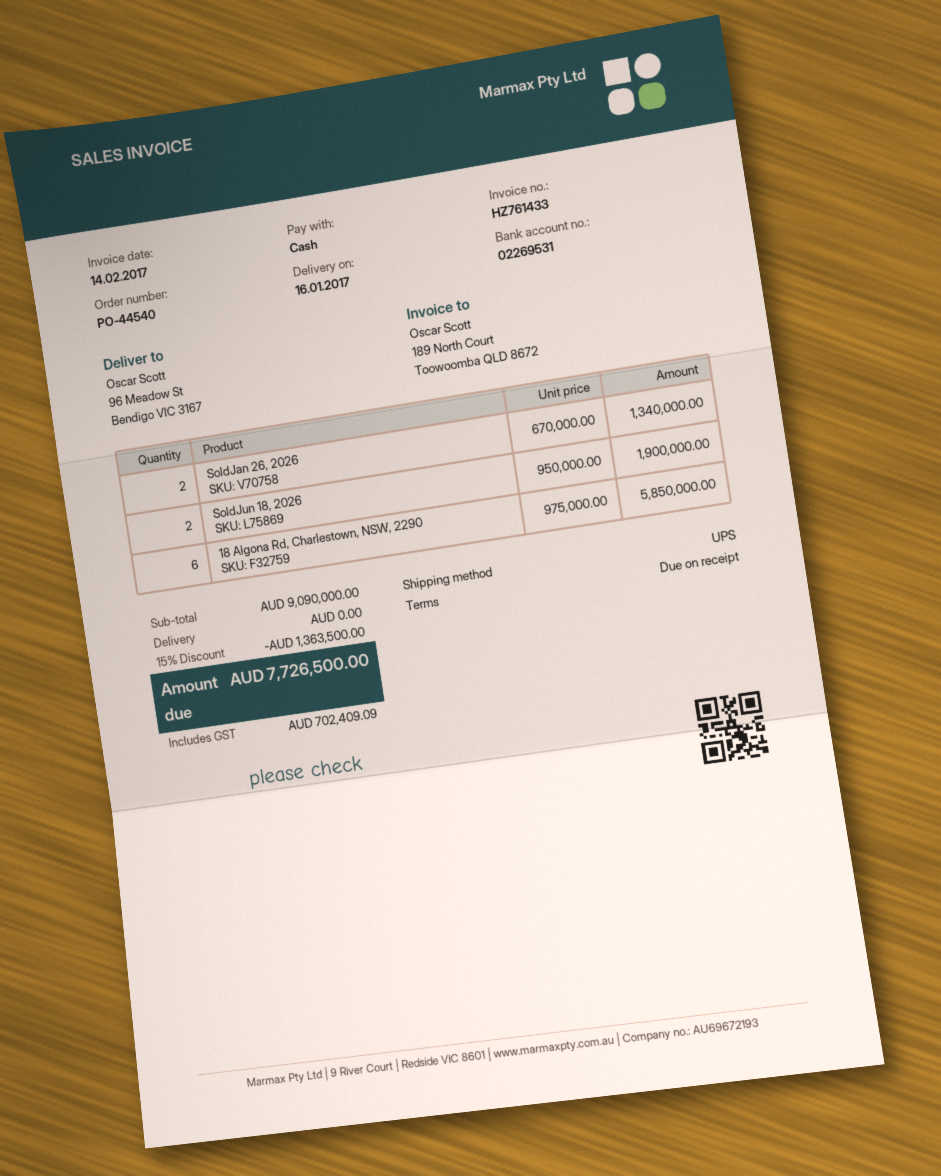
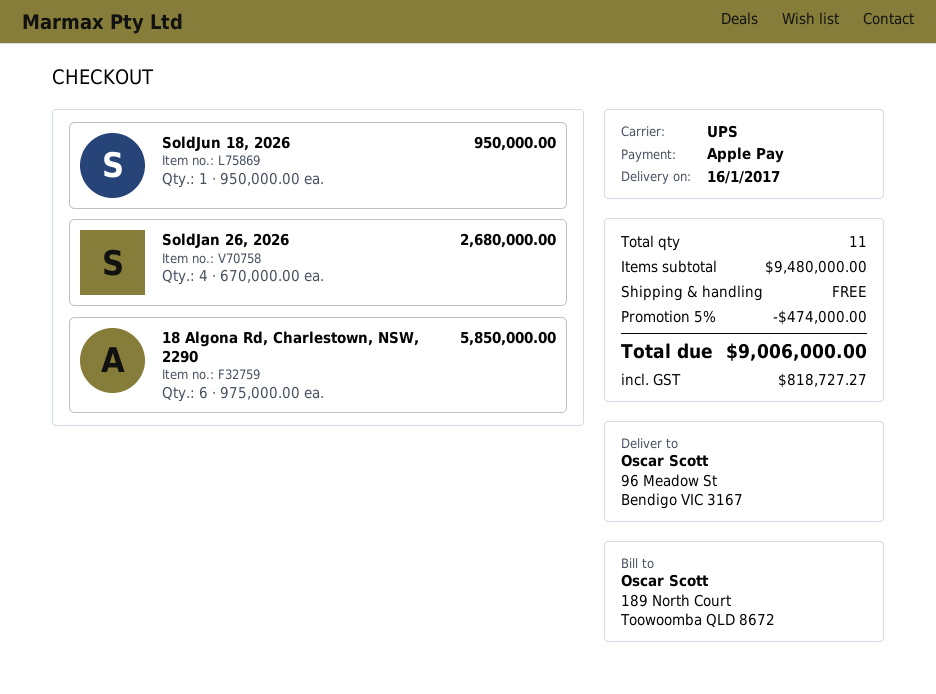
payment method: cash -> Apple Pay
SoldJan 26, 2026: 2 x 670000.00 = 1340000.00 -> 4 x 670000.00 = 2680000.00
SoldJun 18, 2026: 2 x 950000.00 = 1900000.00 -> 1 x 950000.00 = 950000.00
subtotal: 9090000.00 -> 9480000.00
discount: 15% = 1363500.00 -> 5% = 474000.00
tax: 702409.09 -> 818727.27
total: 7726500.00 -> 9006000.00

